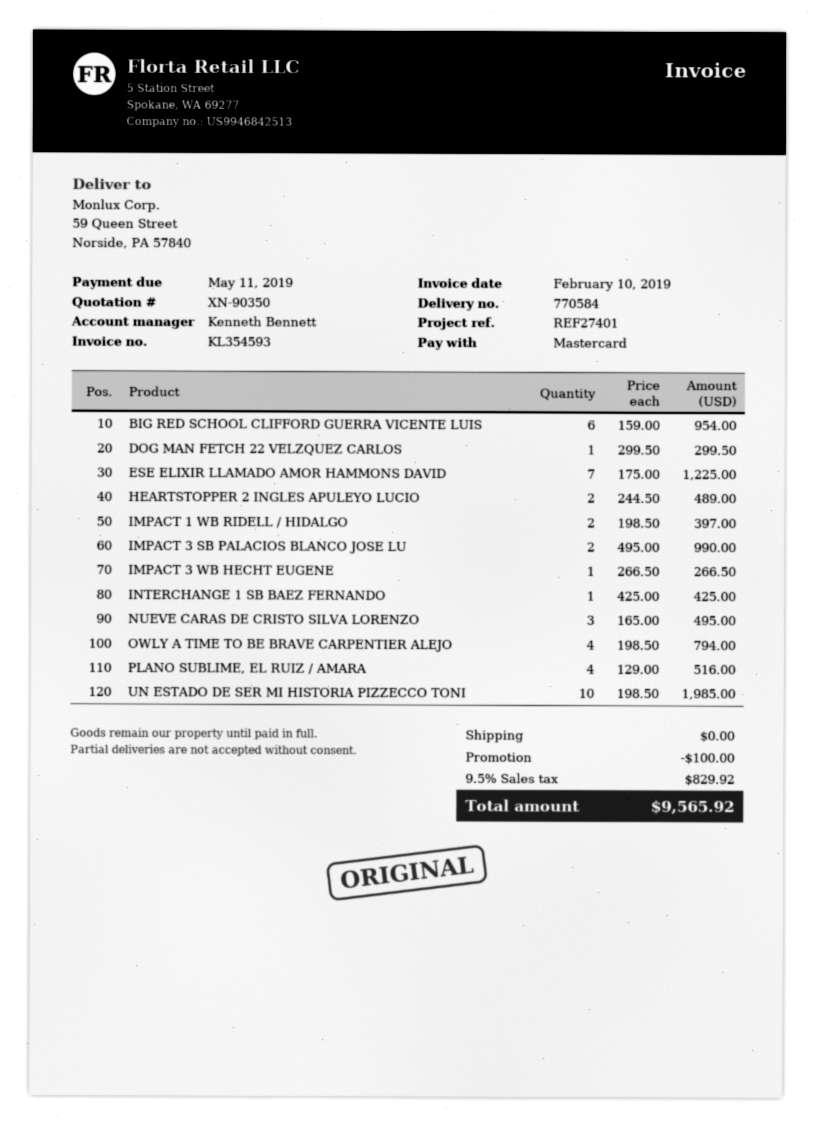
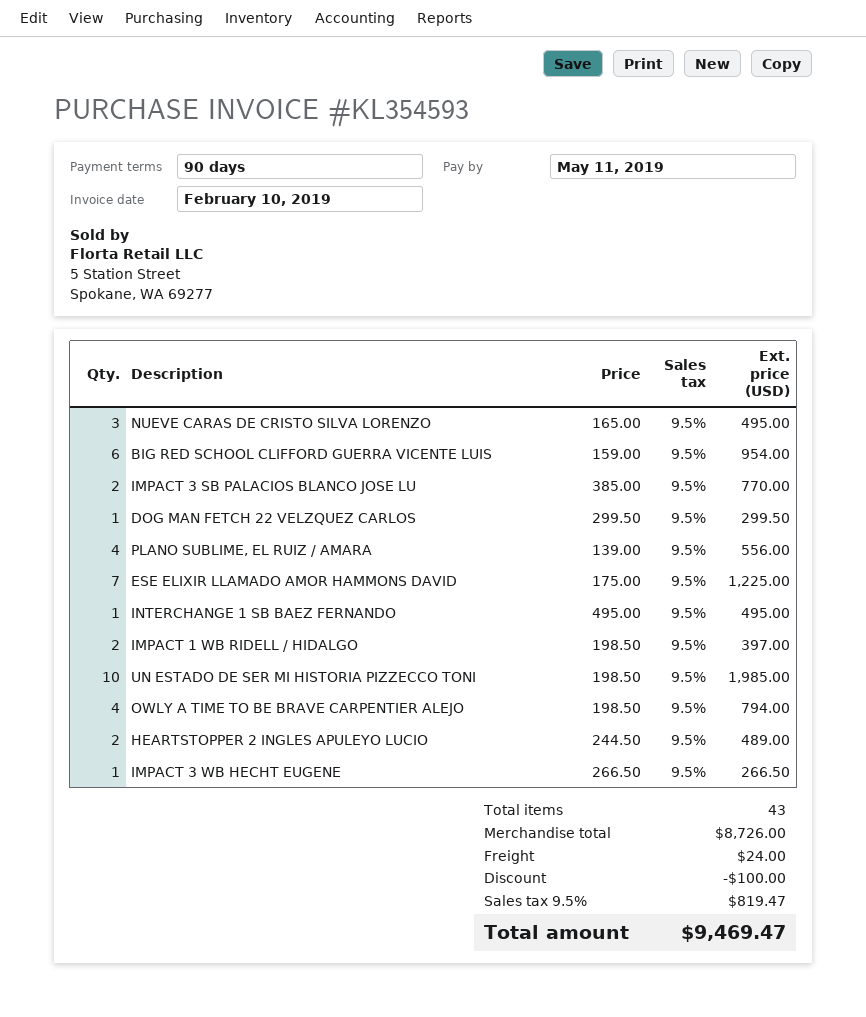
IMPACT 3 SB PALACIOS BLANCO JOSE LU: 2 x 495.00 = 990.00 -> 2 x 385.00 = 770.00
INTERCHANGE 1 SB BAEZ FERNANDO: 1 x 425.00 = 425.00 -> 1 x 495.00 = 495.00
PLANO SUBLIME, EL RUIZ / AMARA: 4 x 129.00 = 516.00 -> 4 x 139.00 = 556.00
shipping: 0.00 -> 24.00
tax: 9.5% = 829.92 -> 9.5% = 819.47
total: 9565.92 -> 9469.47

